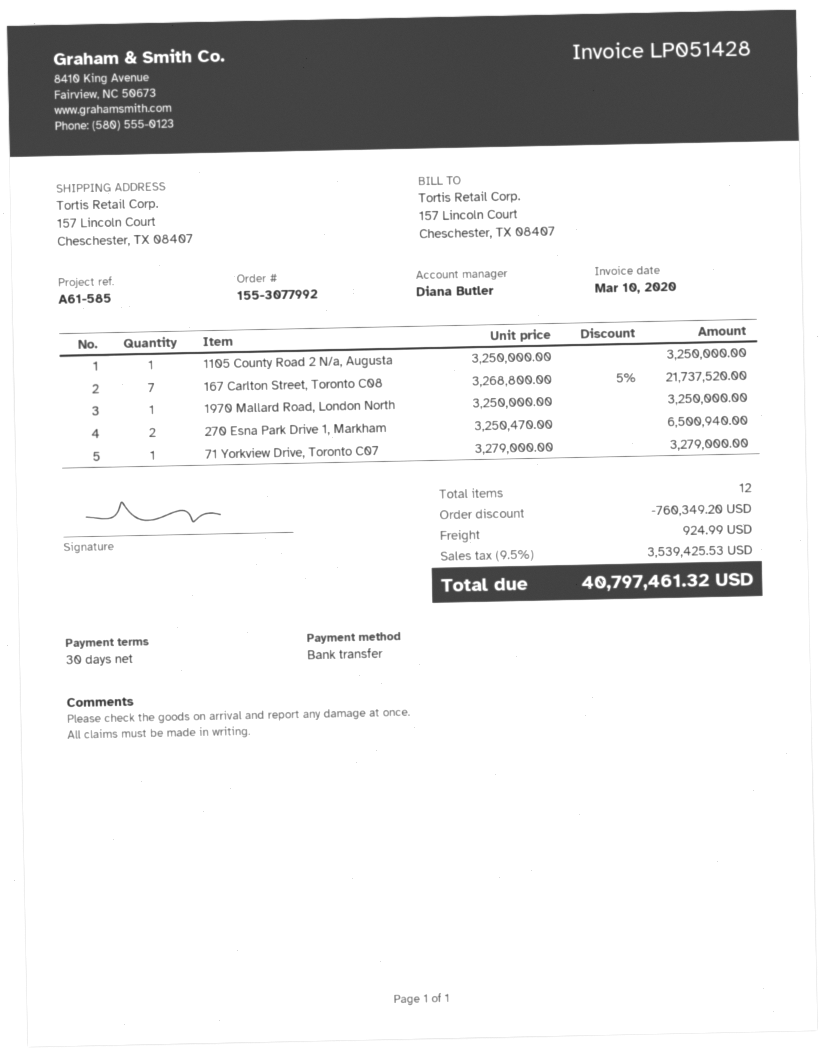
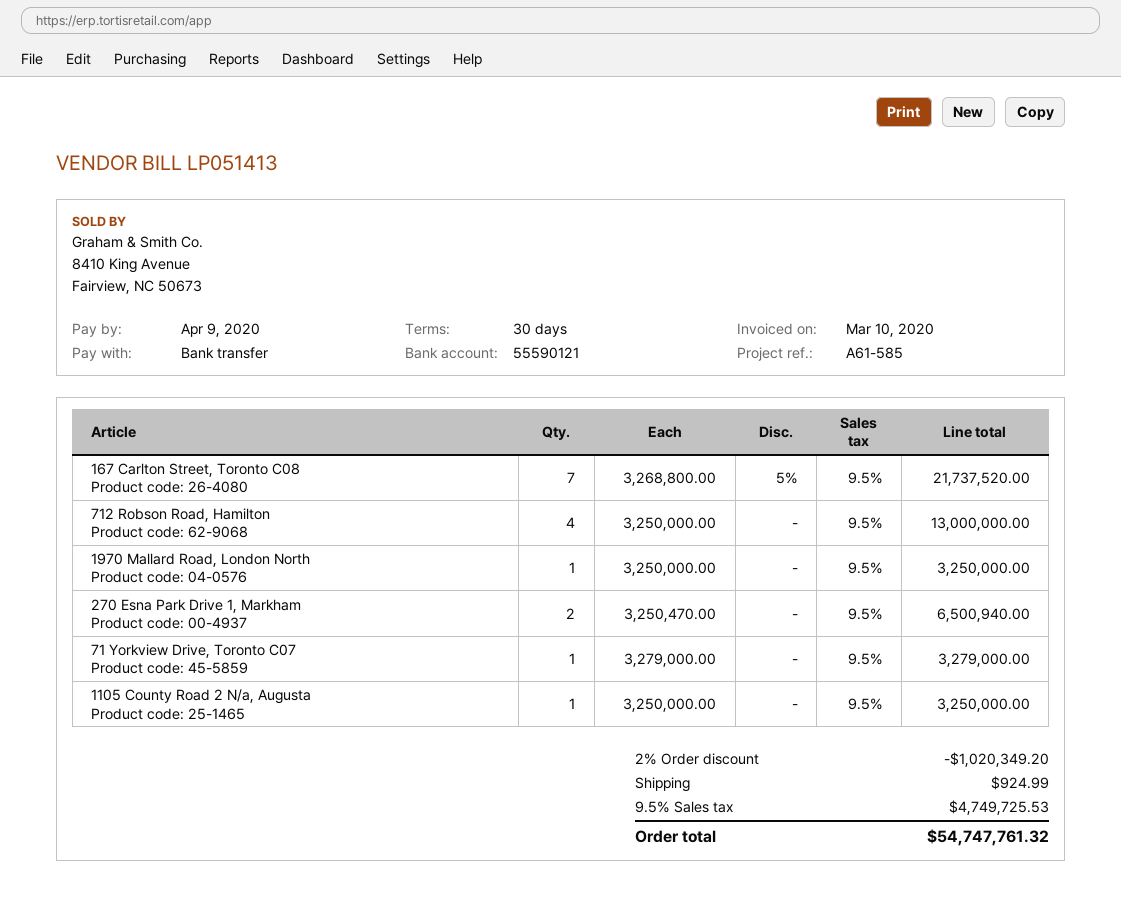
invoice number: LP051428 -> LP051413
712 Robson Road, Hamilton: none -> 4 x 3250000.00 = 13000000.00
discount: 760349.20 -> 1020349.20
tax: 9.5% = 3539425.53 -> 9.5% = 4749725.53
total: 40797461.32 -> 54747761.32

